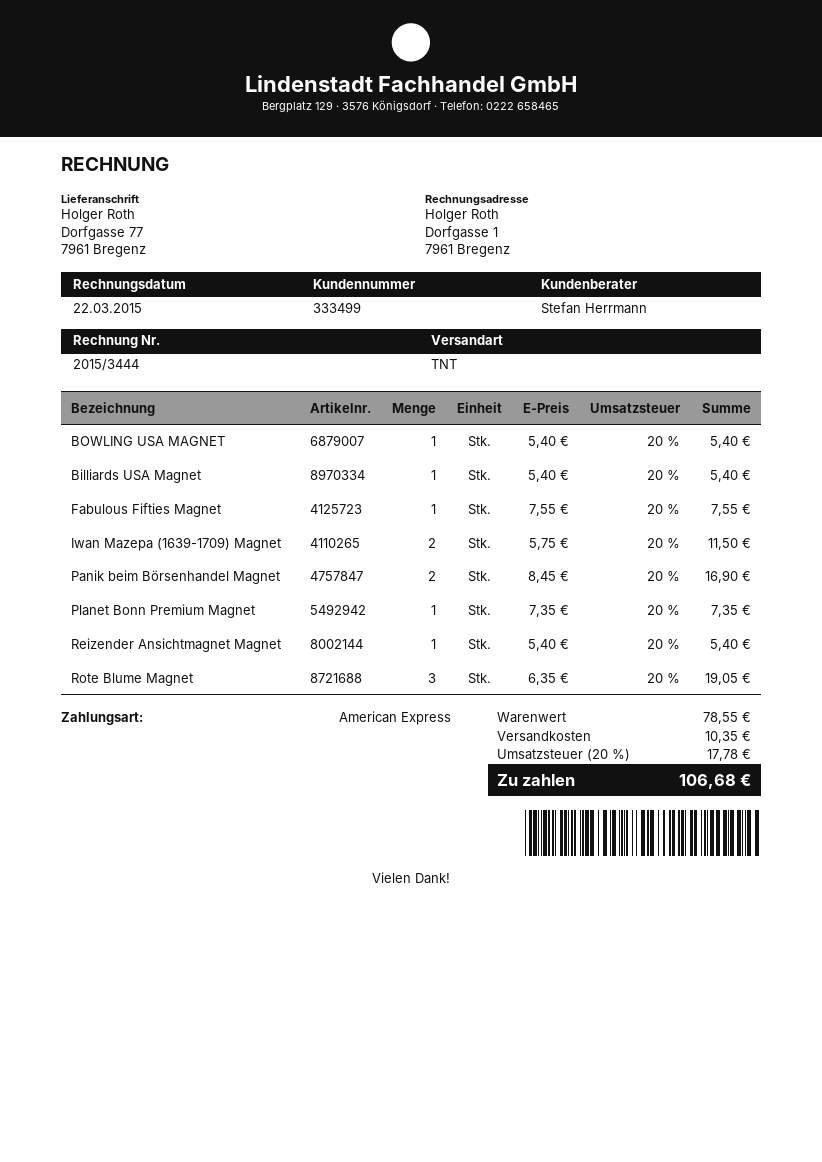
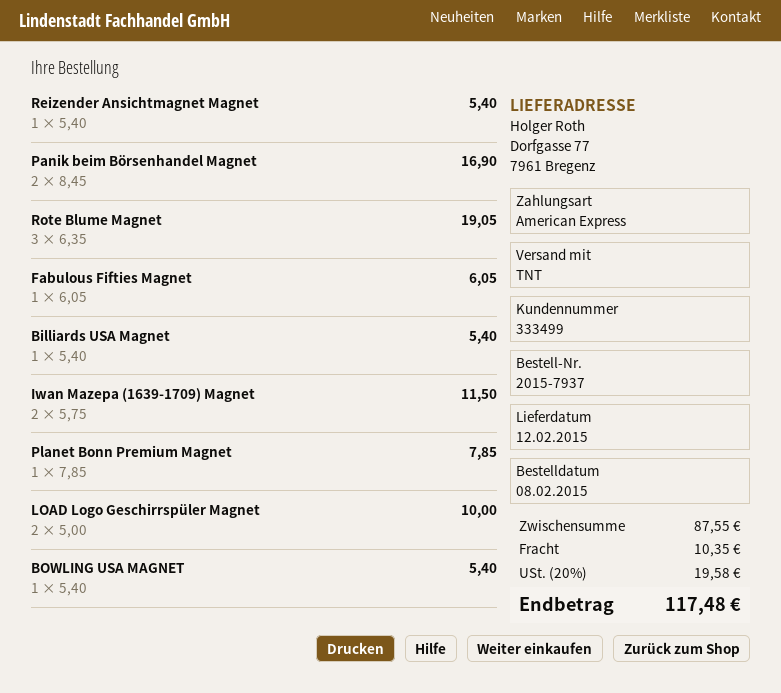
Fabulous Fifties Magnet: 1 x 7.55 = 7.55 -> 1 x 6.05 = 6.05
Planet Bonn Premium Magnet: 1 x 7.35 = 7.35 -> 1 x 7.85 = 7.85
LOAD Logo Geschirrspüler Magnet: none -> 2 x 5.00 = 10.00
subtotal: 78.55 -> 87.55
tax: 20% = 17.78 -> 20% = 19.58
total: 106.68 -> 117.48

